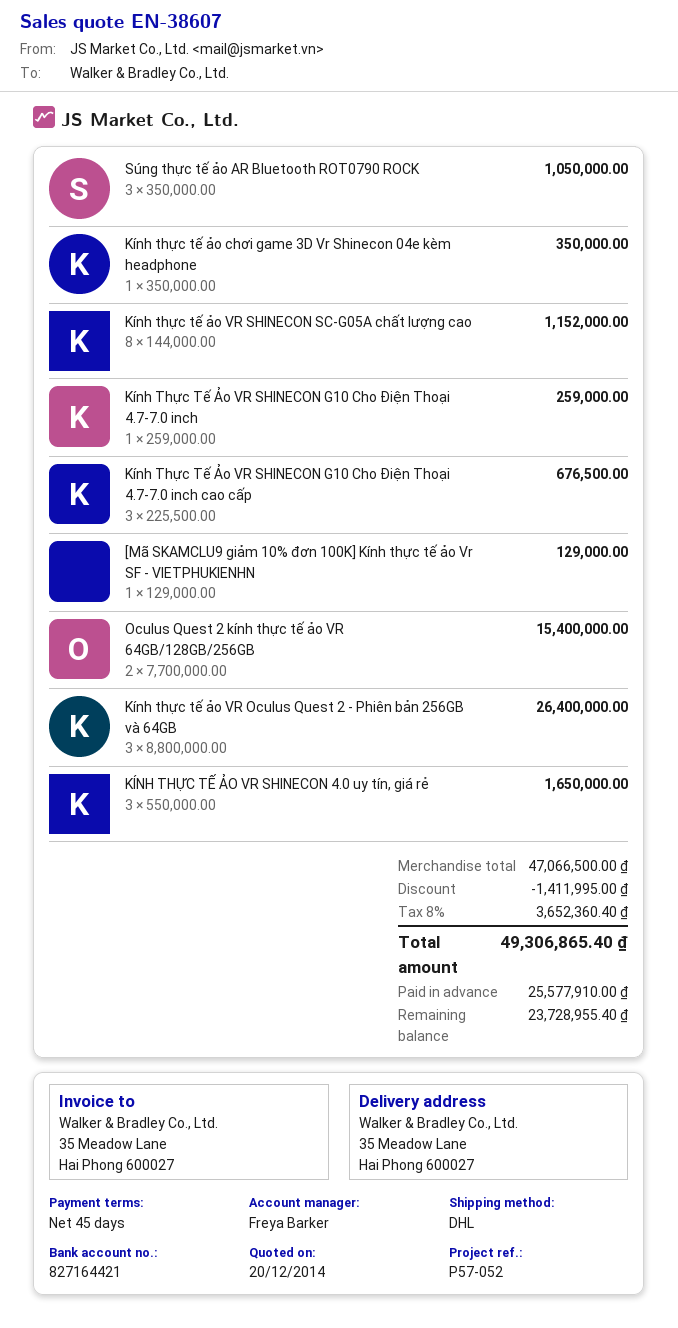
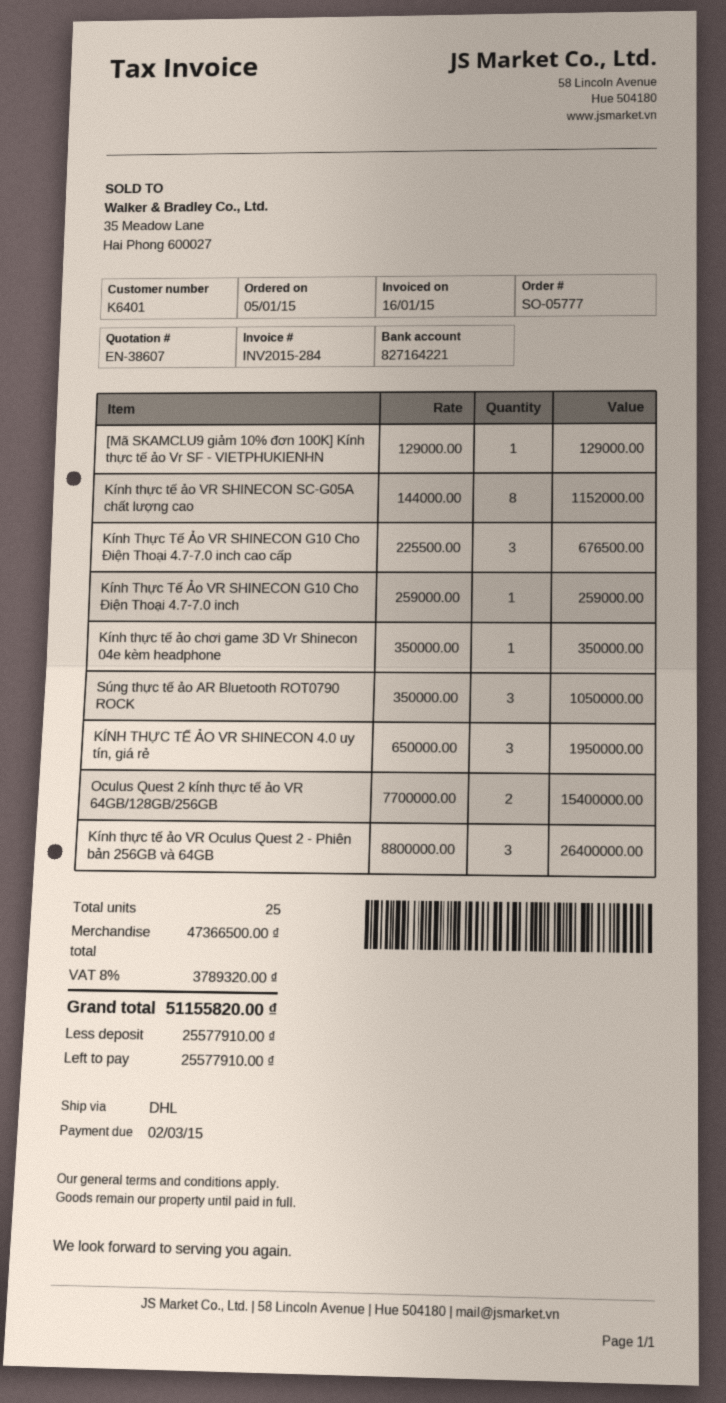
bank account: 827164421 -> 827164221
KÍNH THỰC TẾ ẢO VR SHINECON 4.0 uy tín, giá rẻ: 3 x 550000.00 = 1650000.00 -> 3 x 650000.00 = 1950000.00
subtotal: 47066500.00 -> 47366500.00
discount: 1411995.00 -> none
tax: 8% = 3652360.40 -> 8% = 3789320.00
total: 49306865.40 -> 51155820.00
balance: 23728955.40 -> 25577910.00

